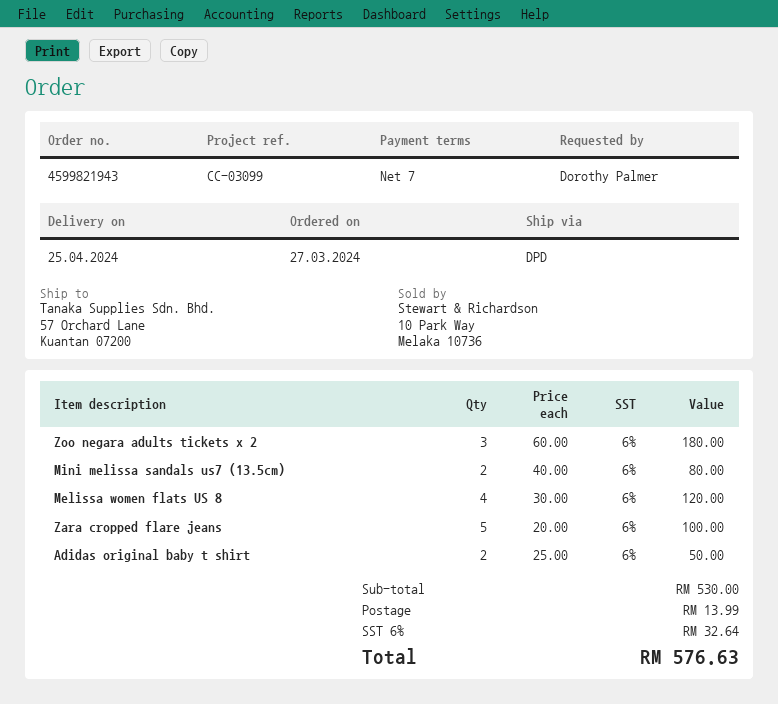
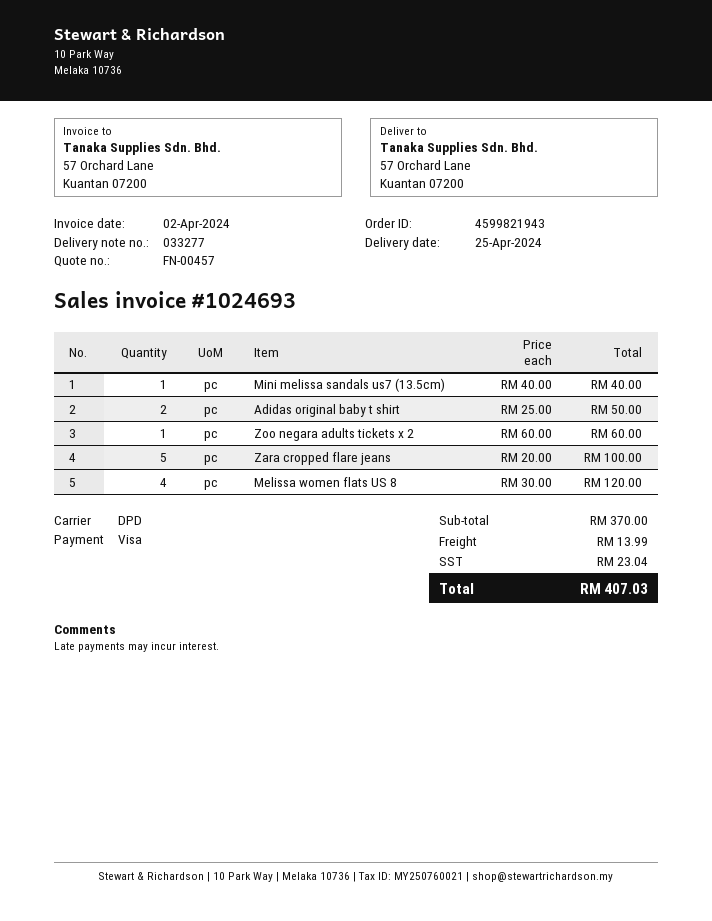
Zoo negara adults tickets x 2: 3 x 60.00 = 180.00 -> 1 x 60.00 = 60.00
Mini melissa sandals us7 (13.5cm): 2 x 40.00 = 80.00 -> 1 x 40.00 = 40.00
subtotal: 530.00 -> 370.00
tax: 32.64 -> 23.04
total: 576.63 -> 407.03

